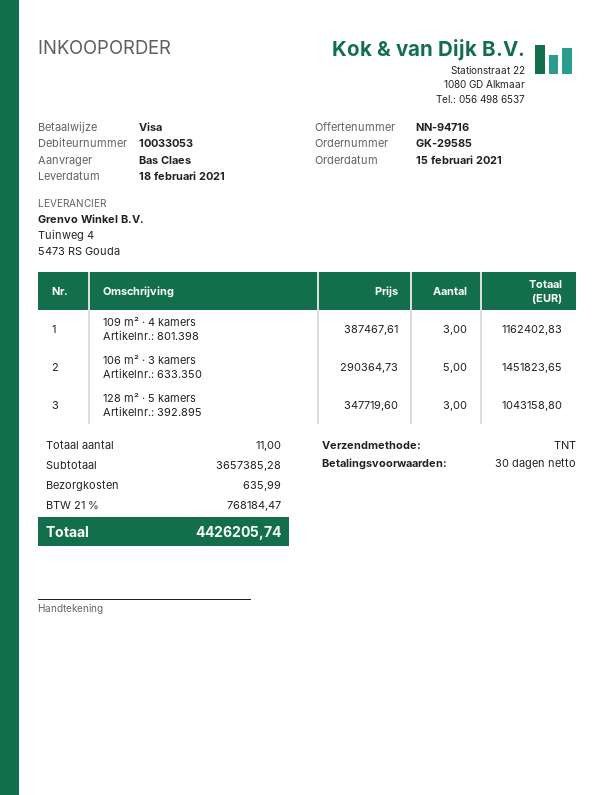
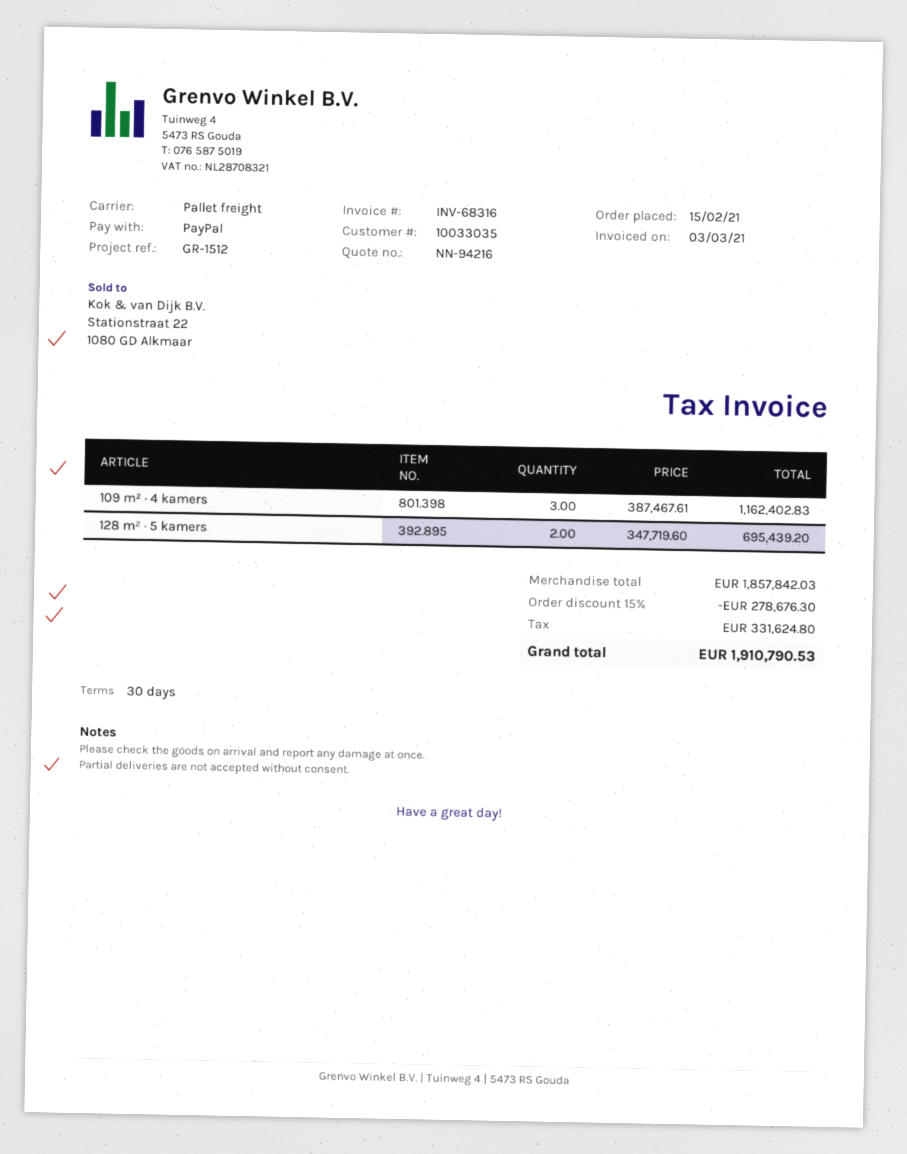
quote number: NN-94716 -> NN-94216
customer number: 10033053 -> 10033035
payment method: Visa -> PayPal
shipping method: TNT -> pallet freight
106 m² · 3 kamers: 5 x 290364.73 = 1451823.65 -> none
128 m² · 5 kamers: 3 x 347719.60 = 1043158.80 -> 2 x 347719.60 = 695439.20
subtotal: 3657385.28 -> 1857842.03
discount: none -> 15% = 278676.30
shipping: 635.99 -> none
tax: 768184.47 -> 331624.80
total: 4426205.74 -> 1910790.53

